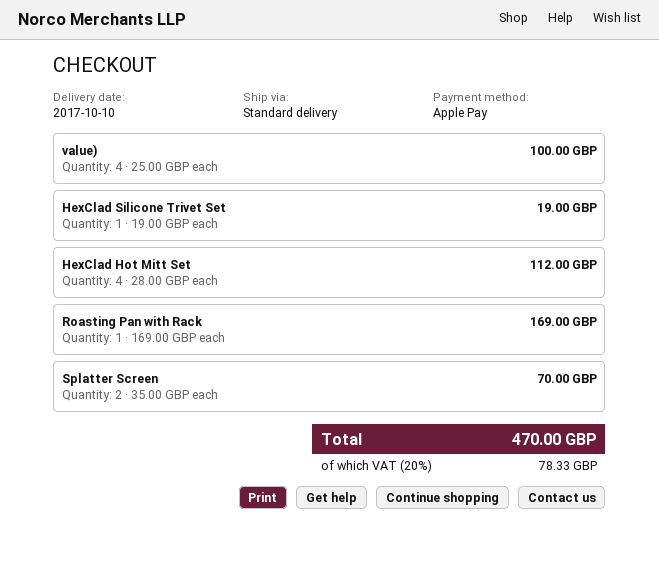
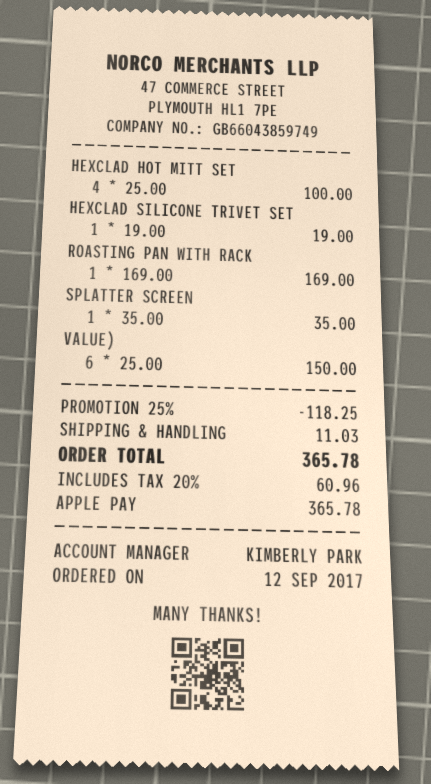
value): 4 x 25.00 = 100.00 -> 6 x 25.00 = 150.00
HexClad Hot Mitt Set: 4 x 28.00 = 112.00 -> 4 x 25.00 = 100.00
Splatter Screen: 2 x 35.00 = 70.00 -> 1 x 35.00 = 35.00
discount: none -> 25% = 118.25
shipping: none -> 11.03
tax: 20% = 78.33 -> 20% = 60.96
total: 470.00 -> 365.78

